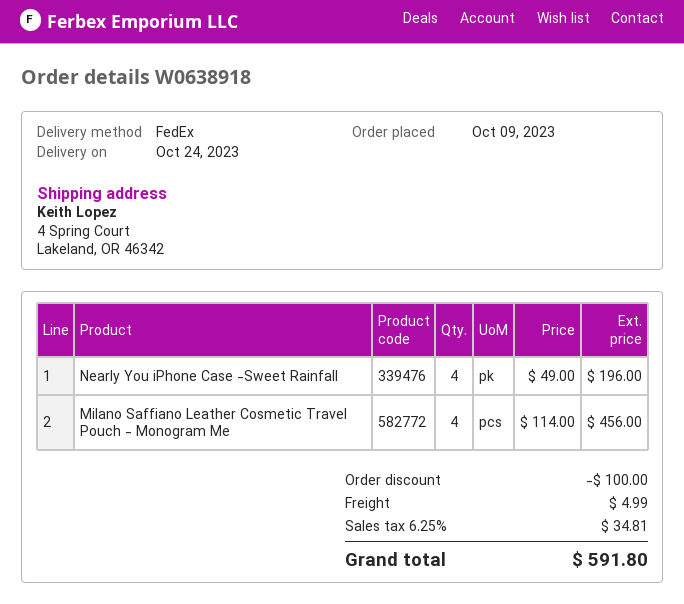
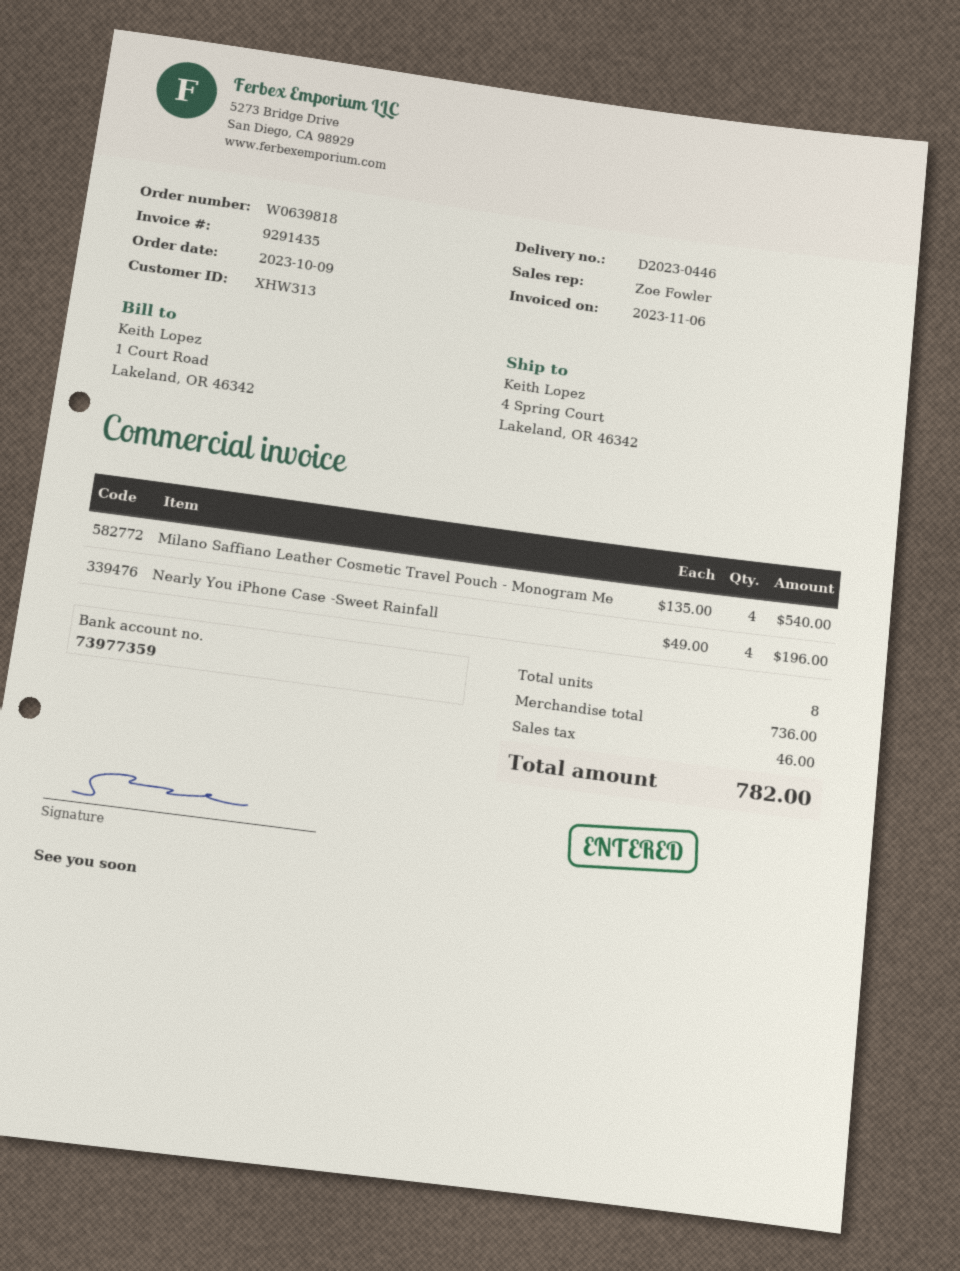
order number: W0638918 -> W0639818
Milano Saffiano Leather Cosmetic Travel Pouch - Monogram Me: 4 x 114.00 = 456.00 -> 4 x 135.00 = 540.00
discount: 100.00 -> none
shipping: 4.99 -> none
tax: 34.81 -> 46.00
total: 591.80 -> 782.00

